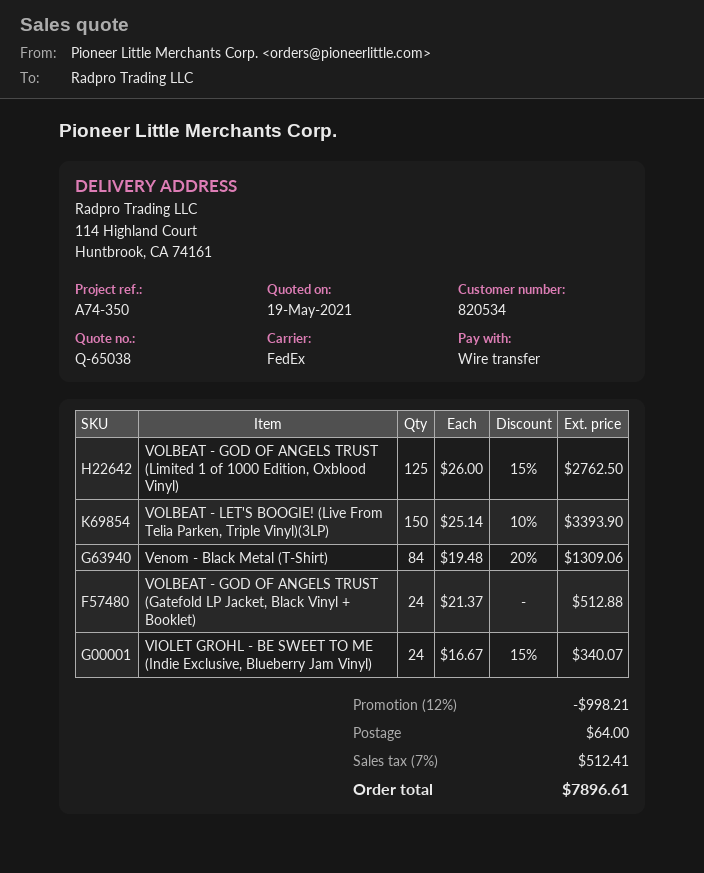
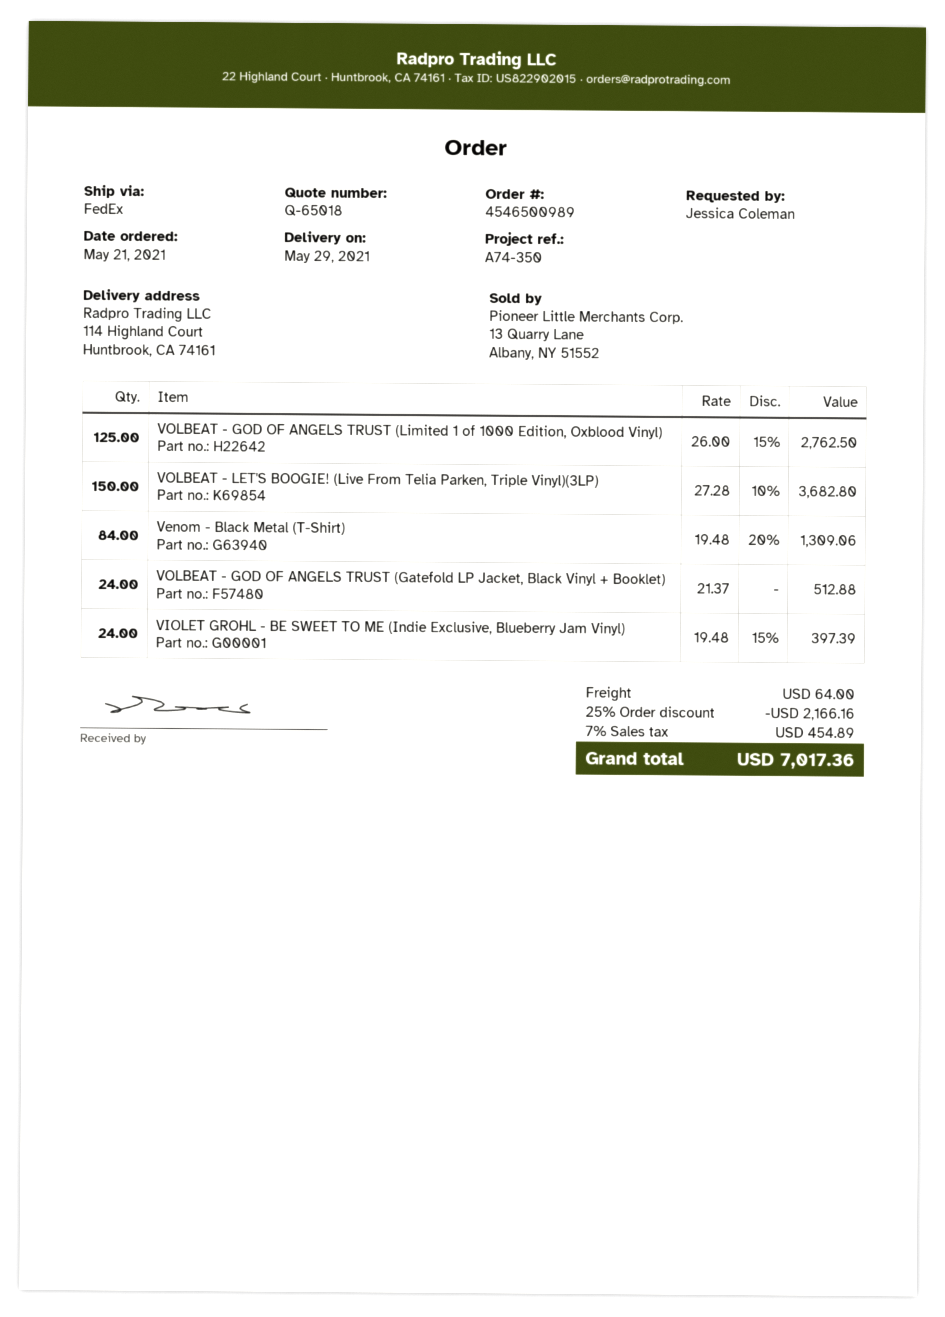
quote number: Q-65038 -> Q-65018
VOLBEAT - LET'S BOOGIE! (Live From Telia Parken, Triple Vinyl)(3LP): 150 x 25.14 - 10% = 3393.90 -> 150 x 27.28 - 10% = 3682.80
VIOLET GROHL - BE SWEET TO ME (Indie Exclusive, Blueberry Jam Vinyl): 24 x 16.67 - 15% = 340.07 -> 24 x 19.48 - 15% = 397.39
discount: 12% = 998.21 -> 25% = 2166.16
tax: 7% = 512.41 -> 7% = 454.89
total: 7896.61 -> 7017.36

